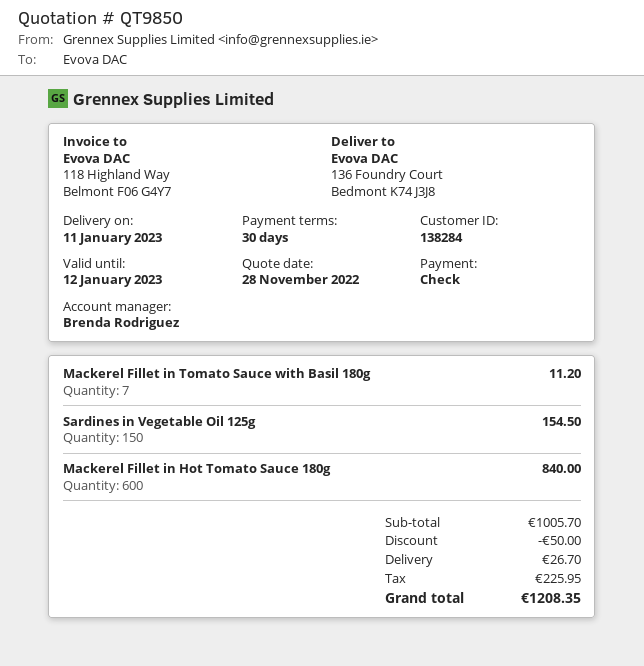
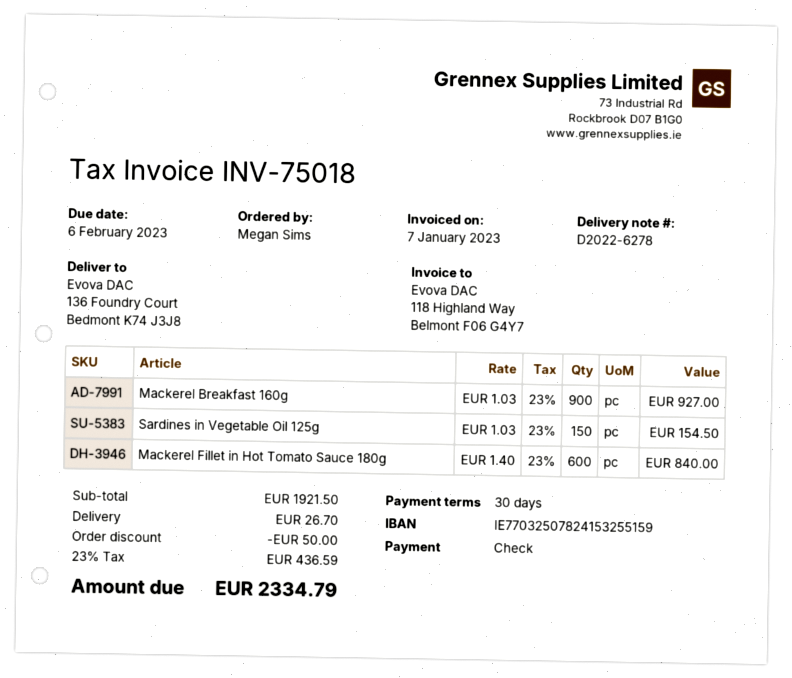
Mackerel Fillet in Tomato Sauce with Basil 180g: 7 for 11.20 -> none
Mackerel Breakfast 160g: none -> 900 for 927.00
subtotal: 1005.70 -> 1921.50
tax: 225.95 -> 436.59
total: 1208.35 -> 2334.79

